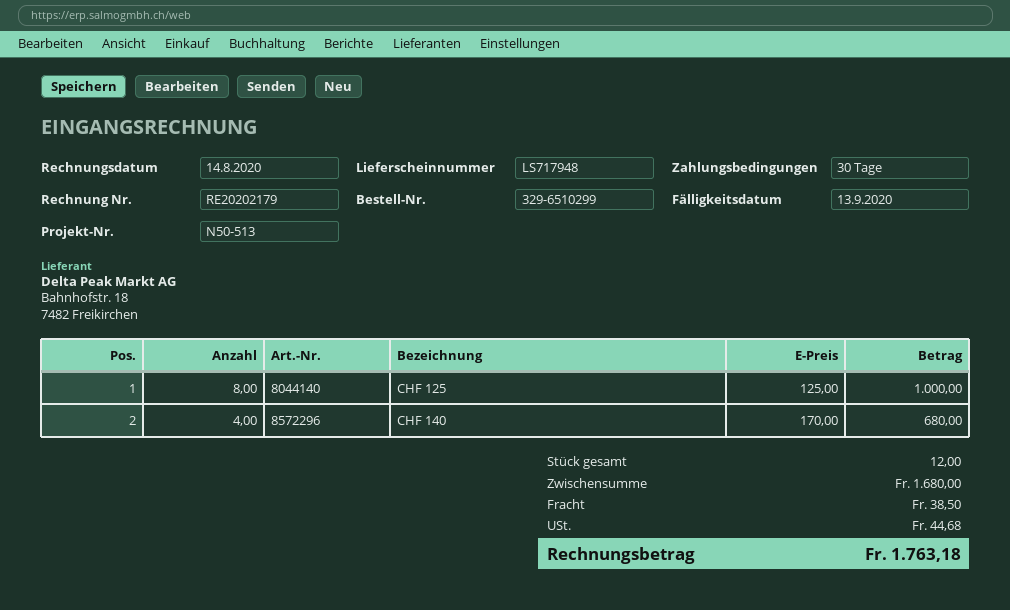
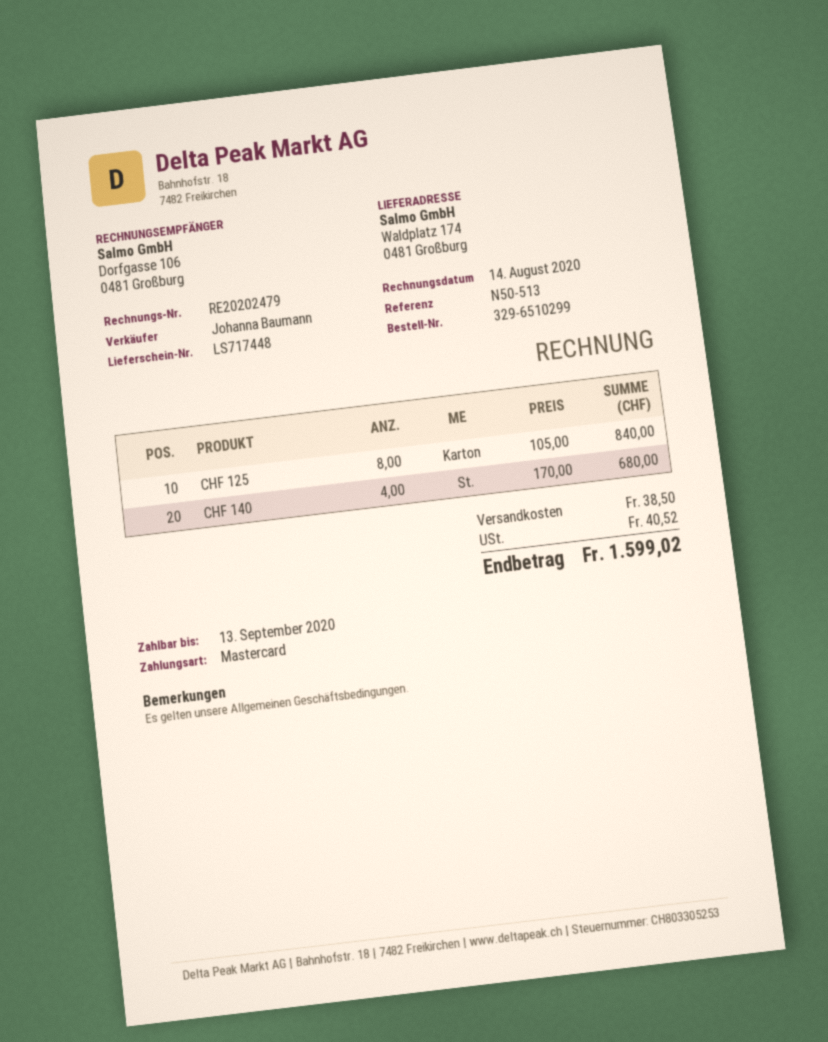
delivery note number: LS717948 -> LS717448
invoice number: RE20202179 -> RE20202479
CHF 125: 8 x 125.00 = 1000.00 -> 8 x 105.00 = 840.00
tax: 44.68 -> 40.52
total: 1763.18 -> 1599.02

